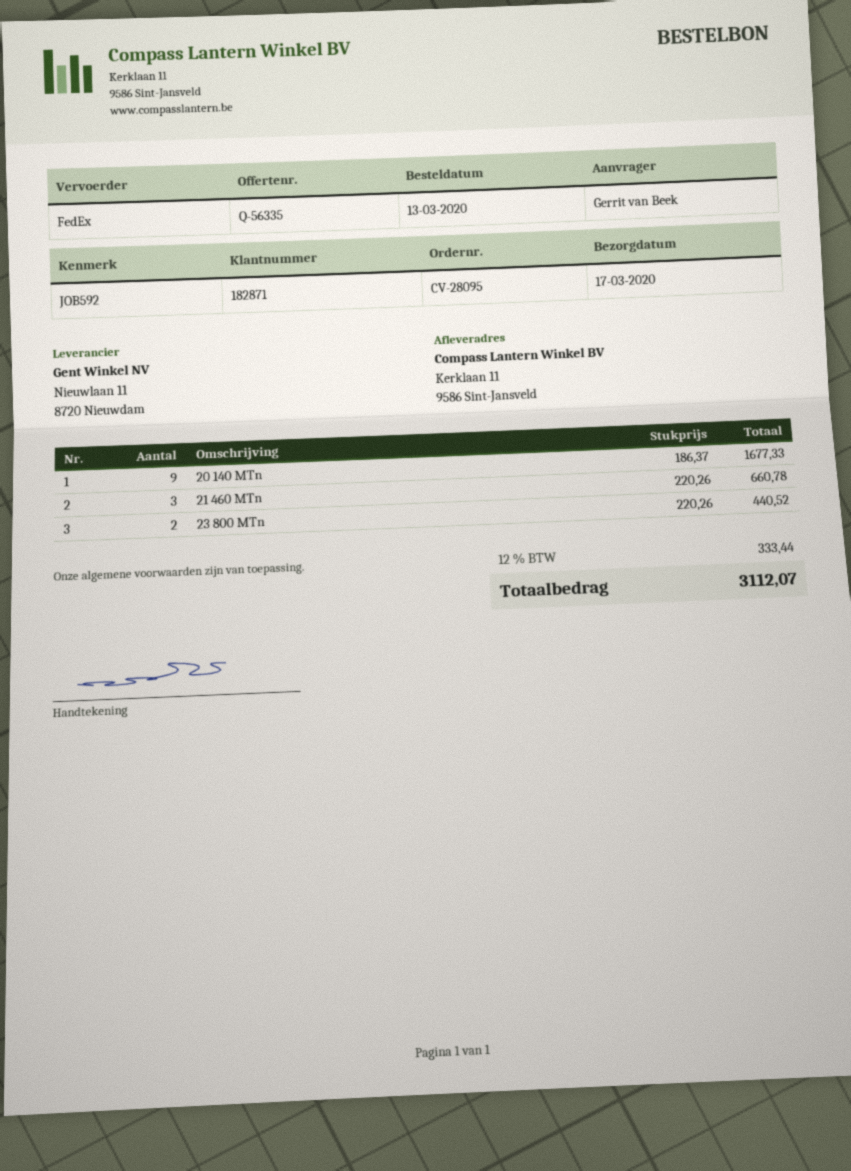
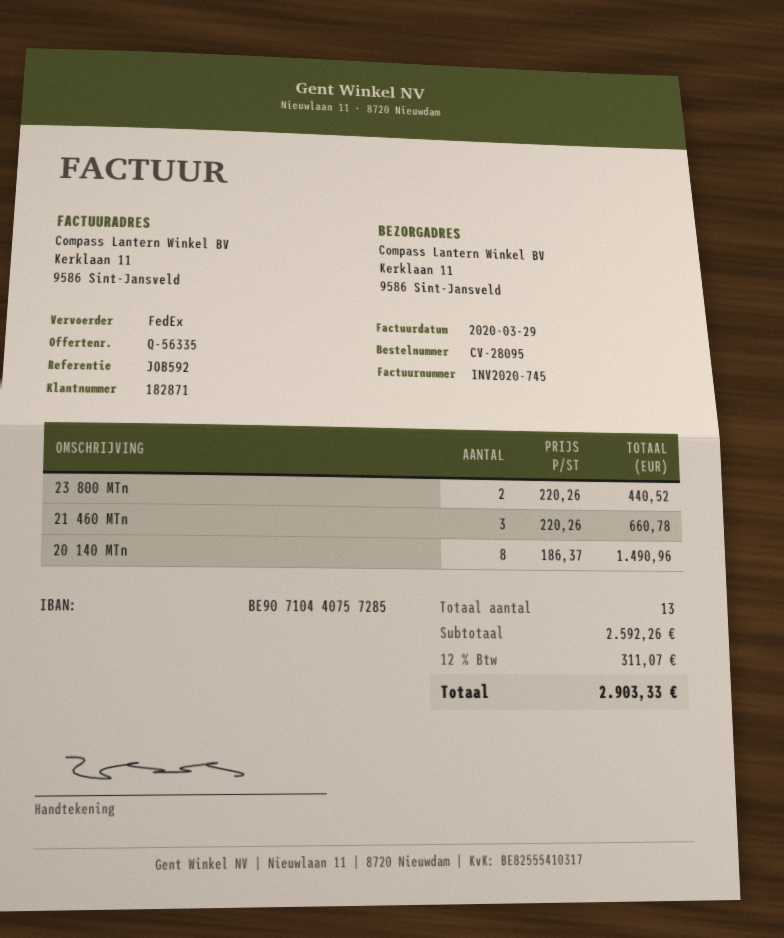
20 140 MTn: 9 x 186.37 = 1677.33 -> 8 x 186.37 = 1490.96
tax: 12% = 333.44 -> 12% = 311.07
total: 3112.07 -> 2903.33

